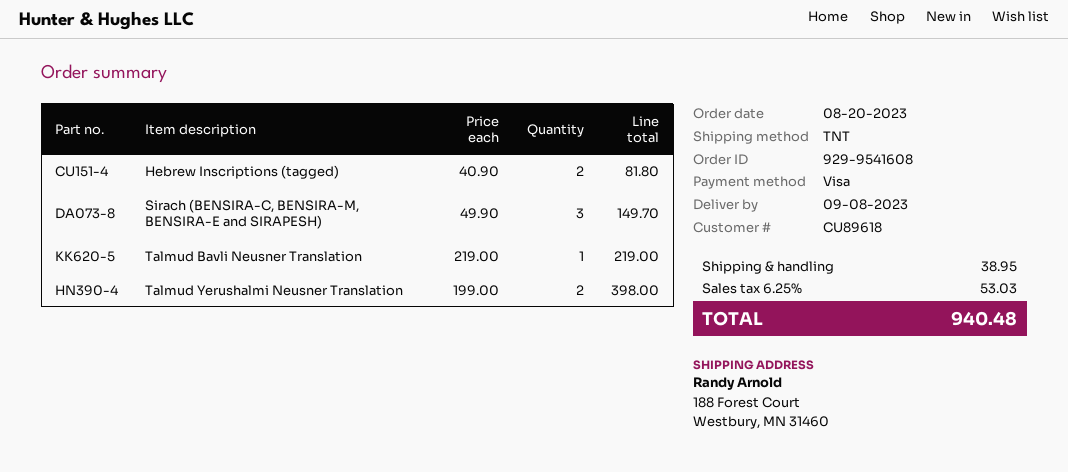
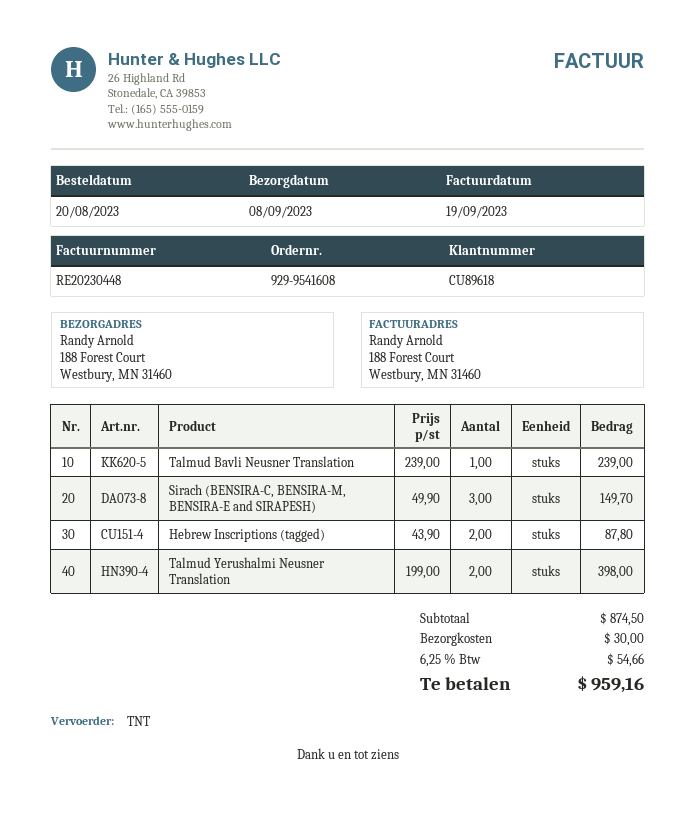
Hebrew Inscriptions (tagged): 2 x 40.90 = 81.80 -> 2 x 43.90 = 87.80
Talmud Bavli Neusner Translation: 1 x 219.00 = 219.00 -> 1 x 239.00 = 239.00
shipping: 38.95 -> 30.00
tax: 6.25% = 53.03 -> 6.25% = 54.66
total: 940.48 -> 959.16

